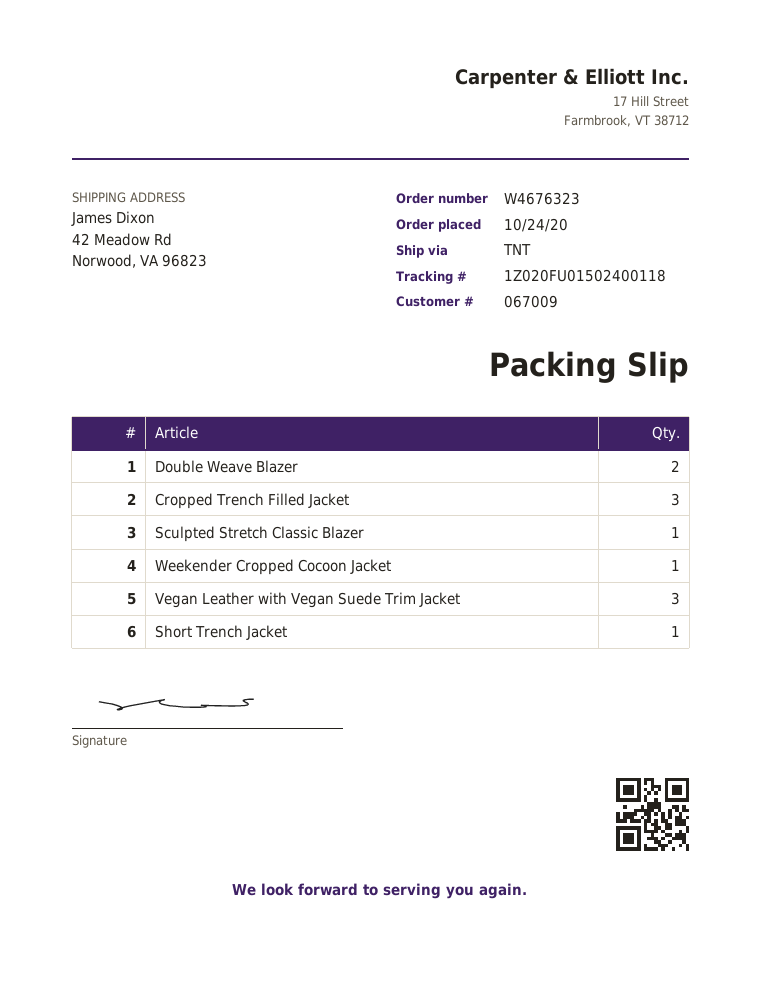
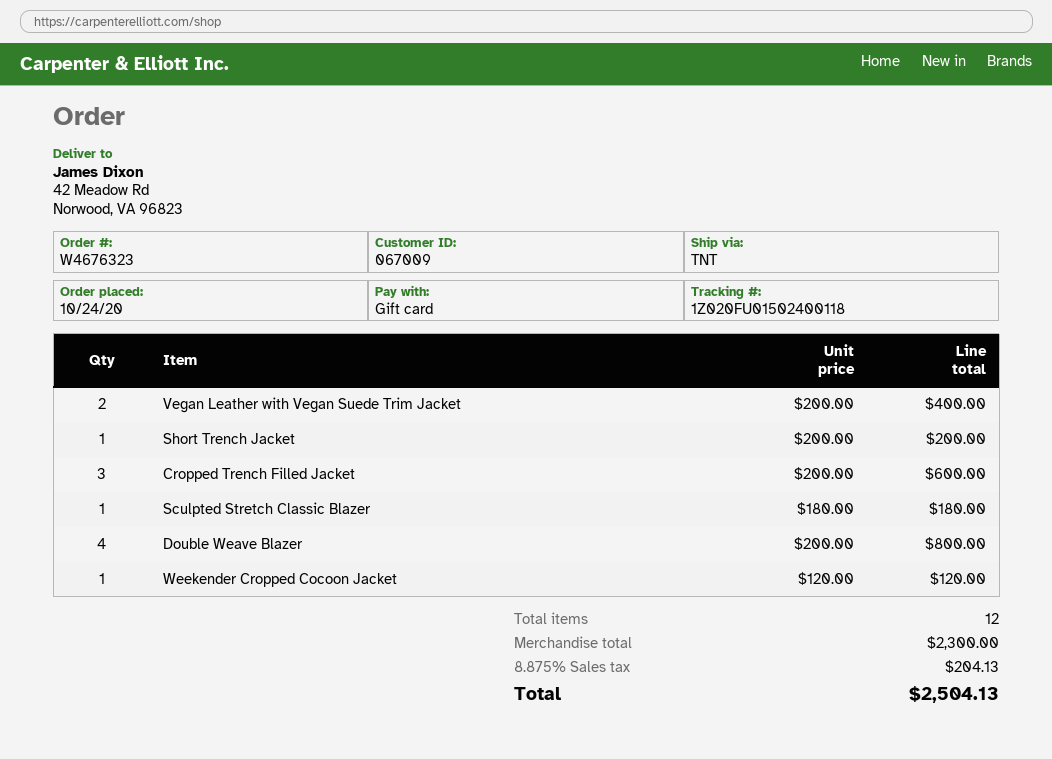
Double Weave Blazer: 2 -> 4
Vegan Leather with Vegan Suede Trim Jacket: 3 -> 2

